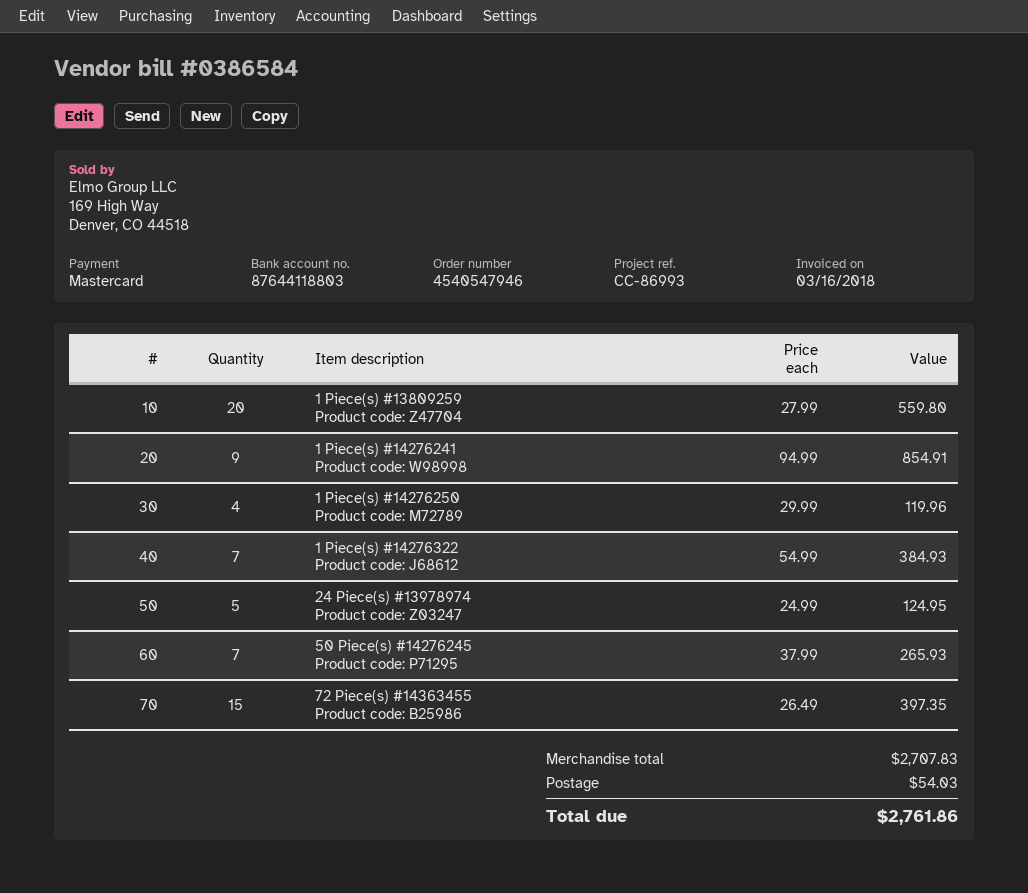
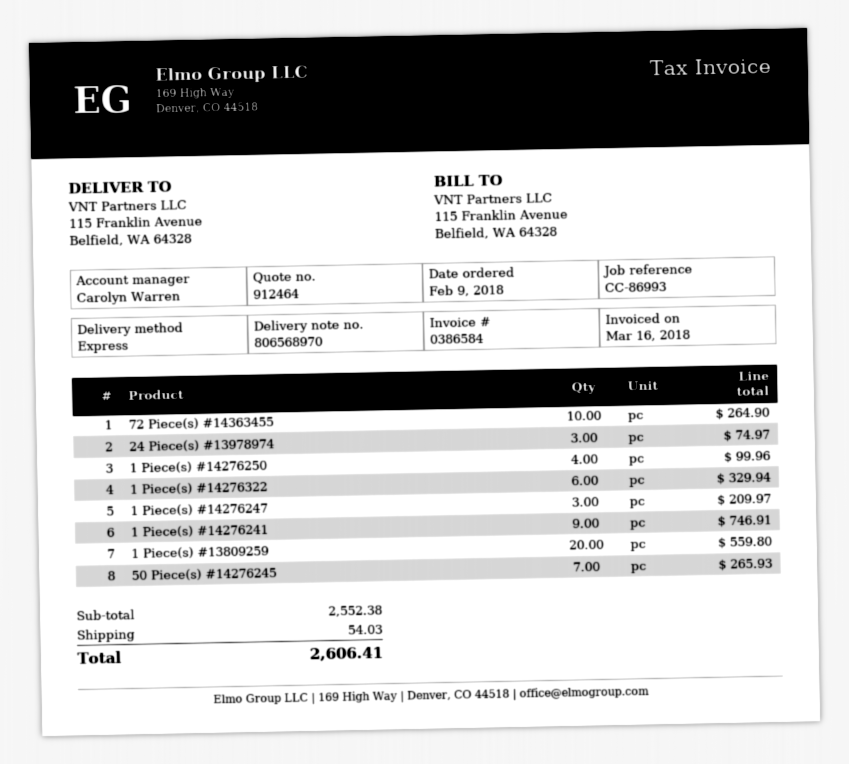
1 Piece(s) #14276241: 9 for 854.91 -> 9 for 746.91
1 Piece(s) #14276250: 4 for 119.96 -> 4 for 99.96
1 Piece(s) #14276322: 7 for 384.93 -> 6 for 329.94
24 Piece(s) #13978974: 5 for 124.95 -> 3 for 74.97
72 Piece(s) #14363455: 15 for 397.35 -> 10 for 264.90
1 Piece(s) #14276247: none -> 3 for 209.97
subtotal: 2707.83 -> 2552.38
total: 2761.86 -> 2606.41

